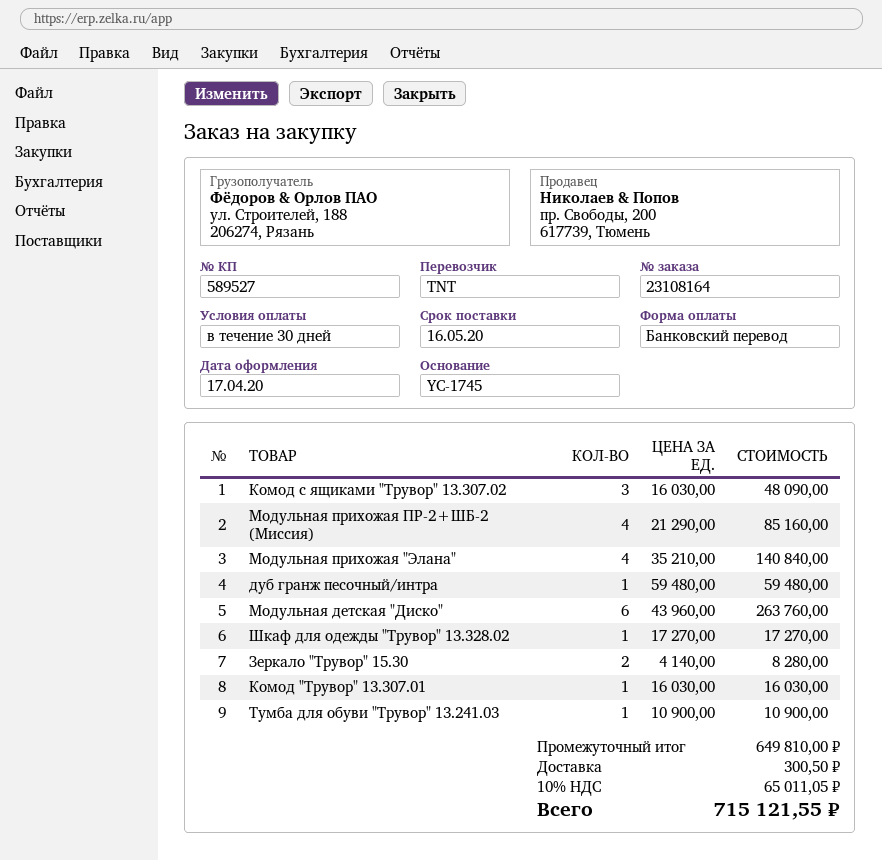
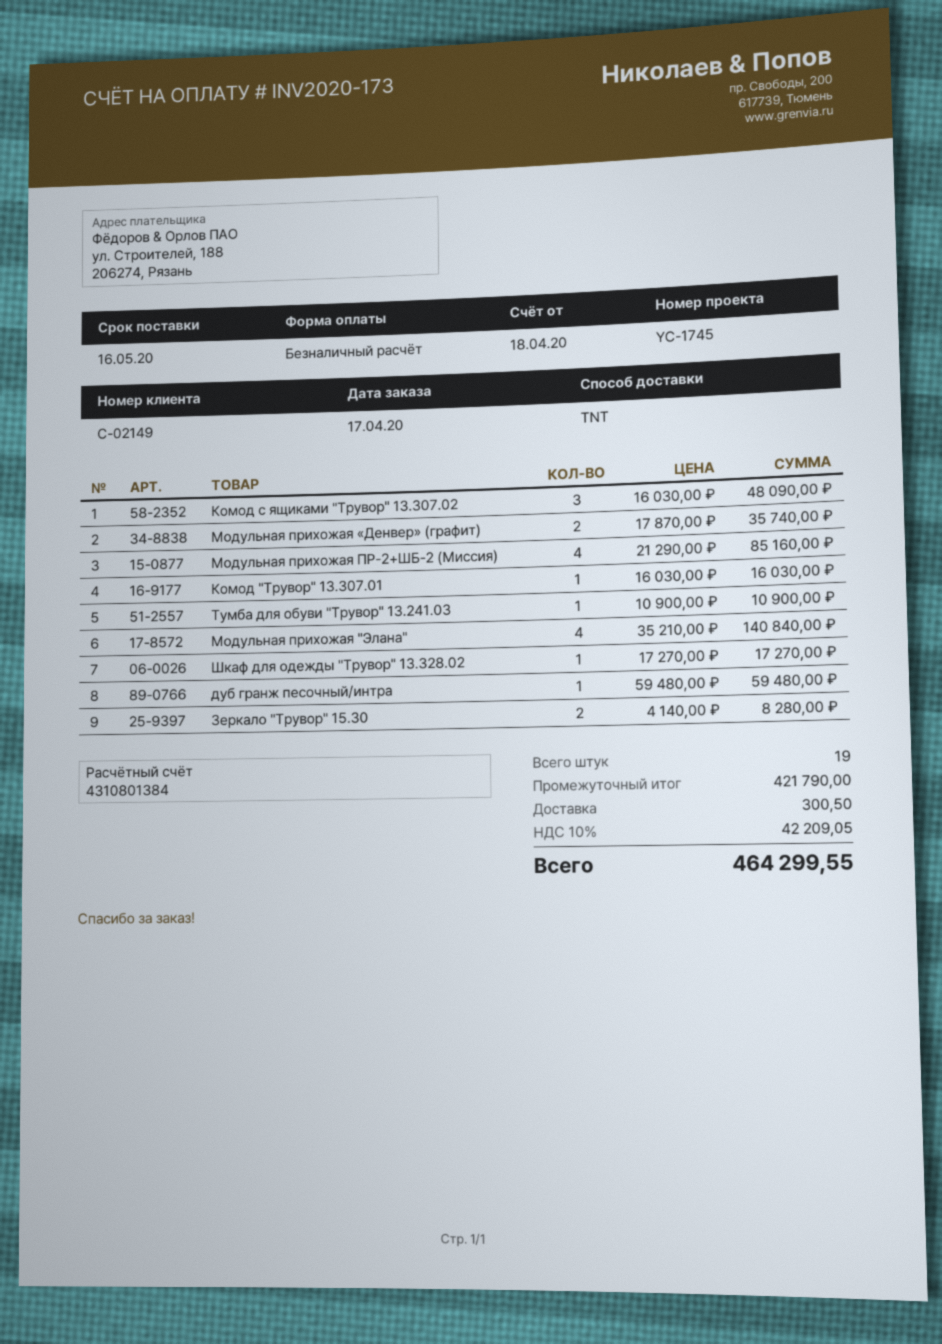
Модульная детская "Диско": 6 x 43960.00 = 263760.00 -> none
Модульная прихожая «Денвер» (графит): none -> 2 x 17870.00 = 35740.00
subtotal: 649810.00 -> 421790.00
tax: 10% = 65011.05 -> 10% = 42209.05
total: 715121.55 -> 464299.55

